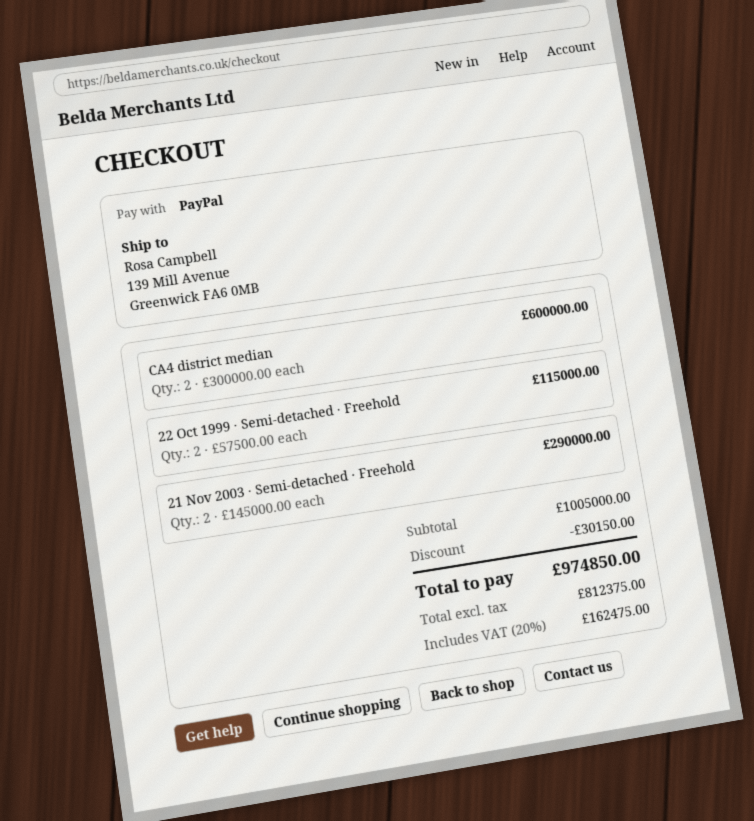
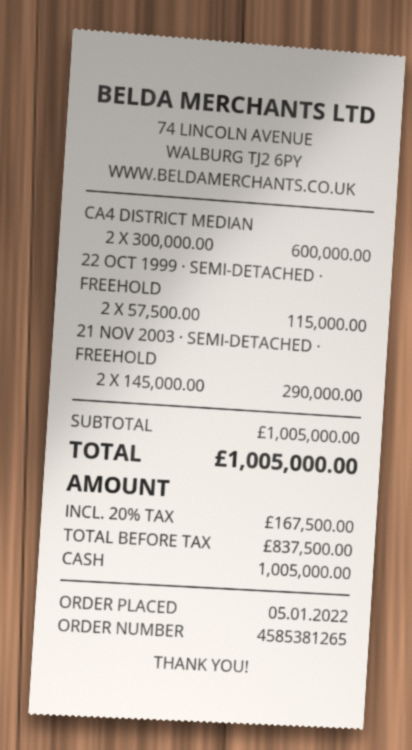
payment method: PayPal -> cash
discount: 30150.00 -> none
net: 812375.00 -> 837500.00
tax: 20% = 162475.00 -> 20% = 167500.00
total: 974850.00 -> 1005000.00

